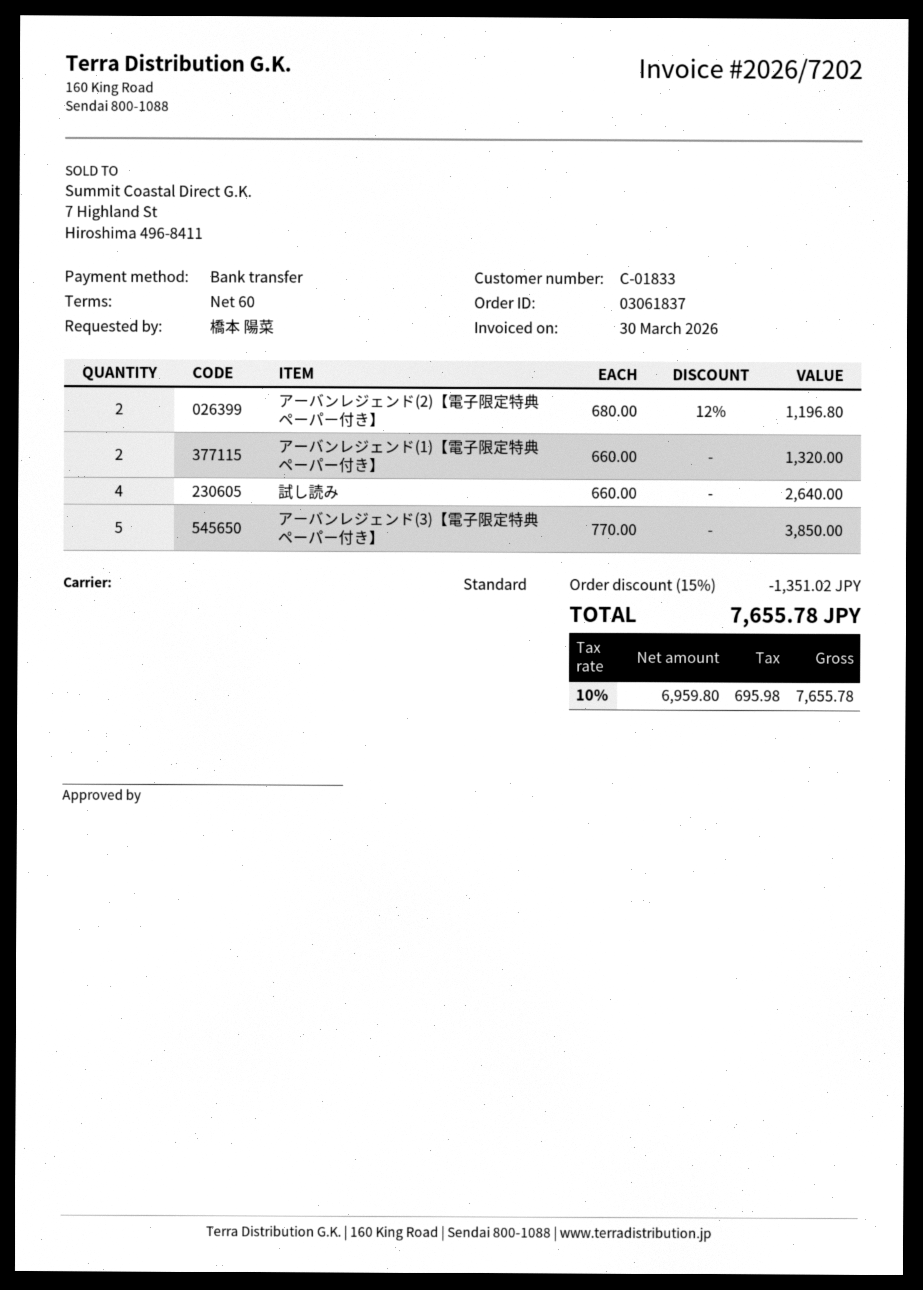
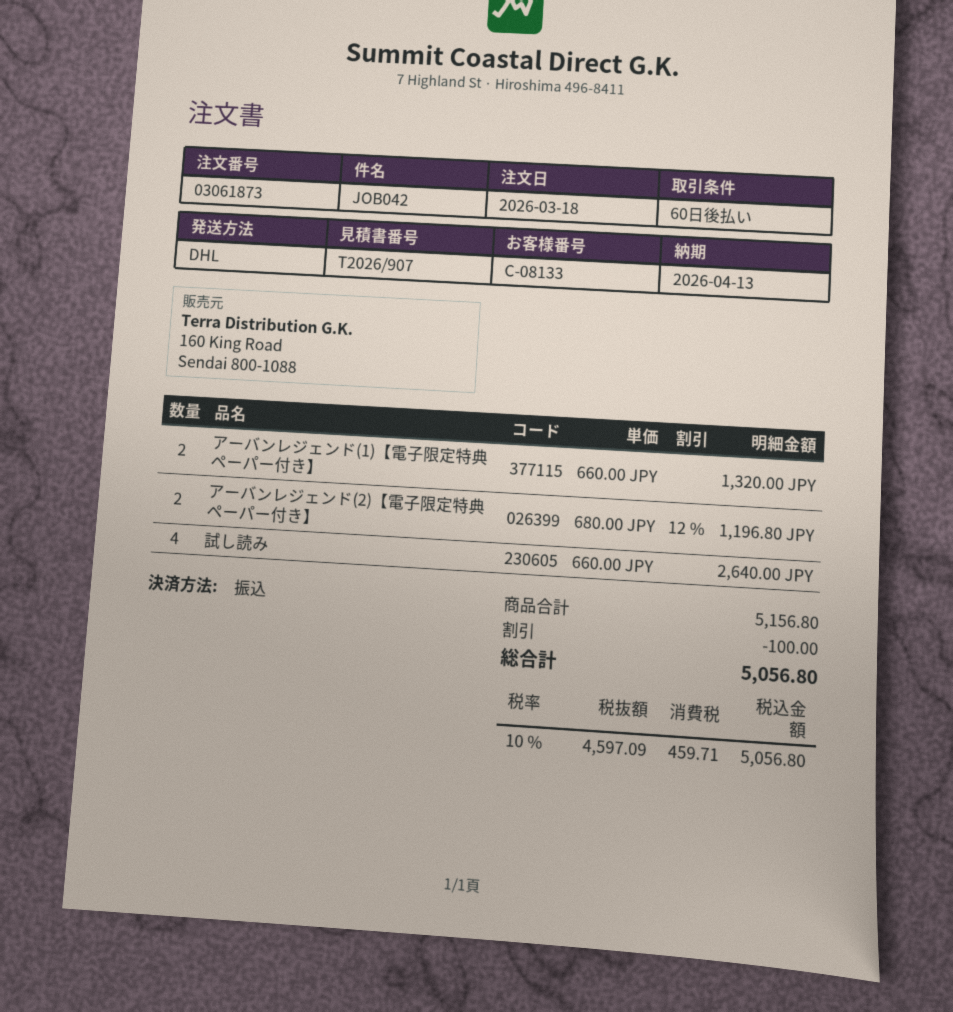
order number: 03061837 -> 03061873
customer number: C-01833 -> C-08133
shipping method: standard -> DHL
アーバンレジェンド(3)【電子限定特典ペーパー付き】: 5 x 770.00 = 3850.00 -> none
discount: 1351.02 -> 100.00
net: 6959.80 -> 4597.09
tax: 10% = 695.98 -> 10% = 459.71
total: 7655.78 -> 5056.80

